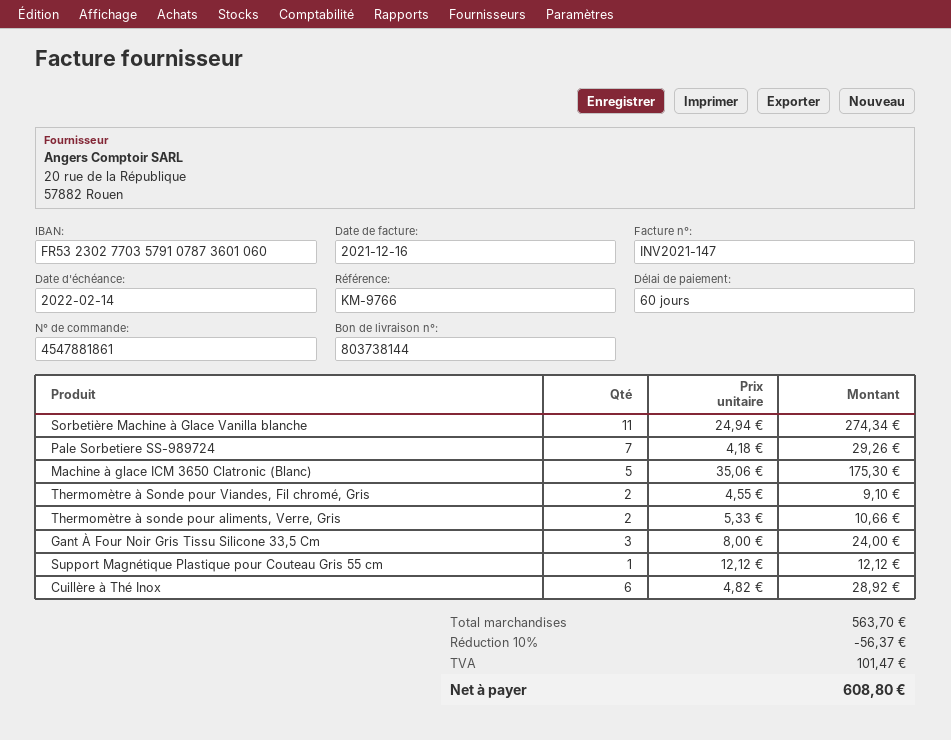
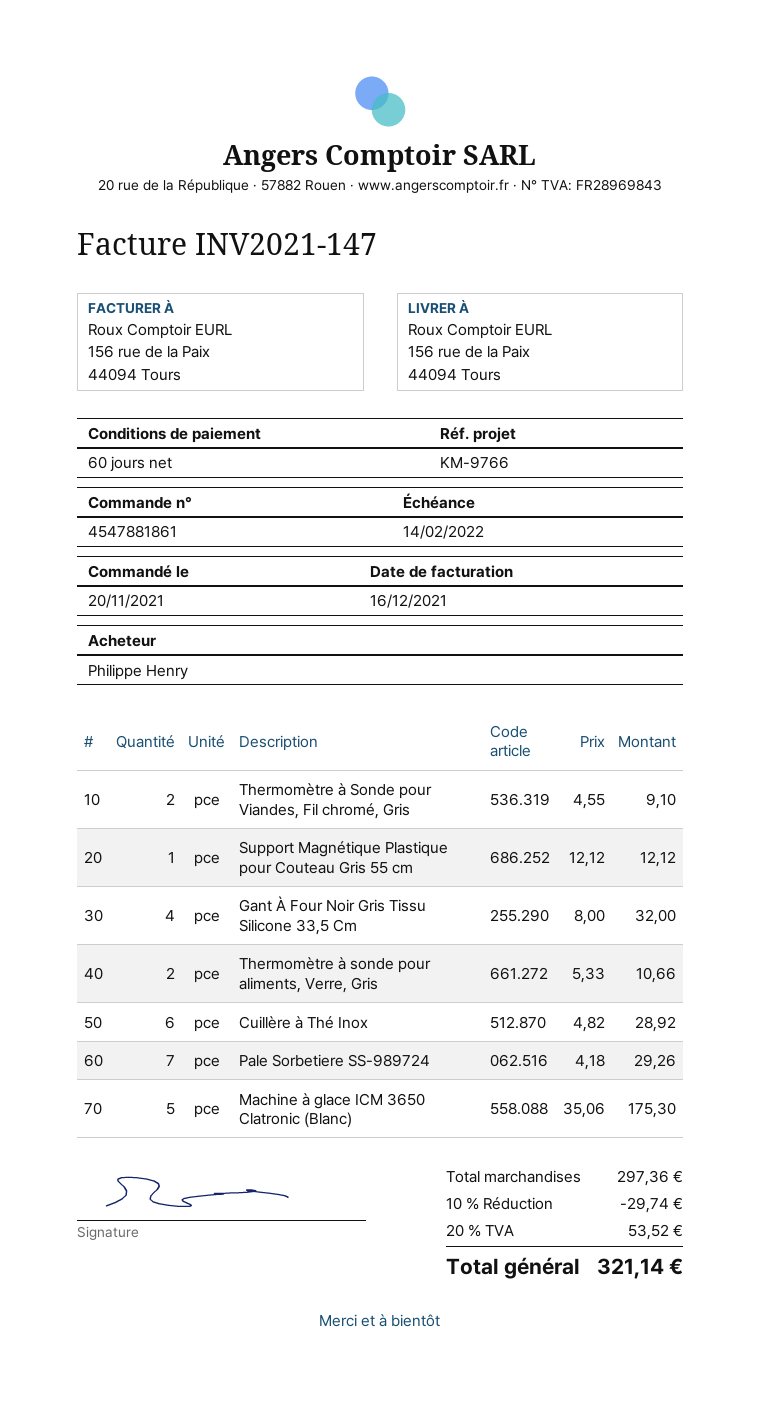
Sorbetière Machine à Glace Vanilla blanche: 11 x 24.94 = 274.34 -> none
Gant À Four Noir Gris Tissu Silicone 33,5 Cm: 3 x 8.00 = 24.00 -> 4 x 8.00 = 32.00
subtotal: 563.70 -> 297.36
discount: 10% = 56.37 -> 10% = 29.74
tax: 101.47 -> 53.52
total: 608.80 -> 321.14

